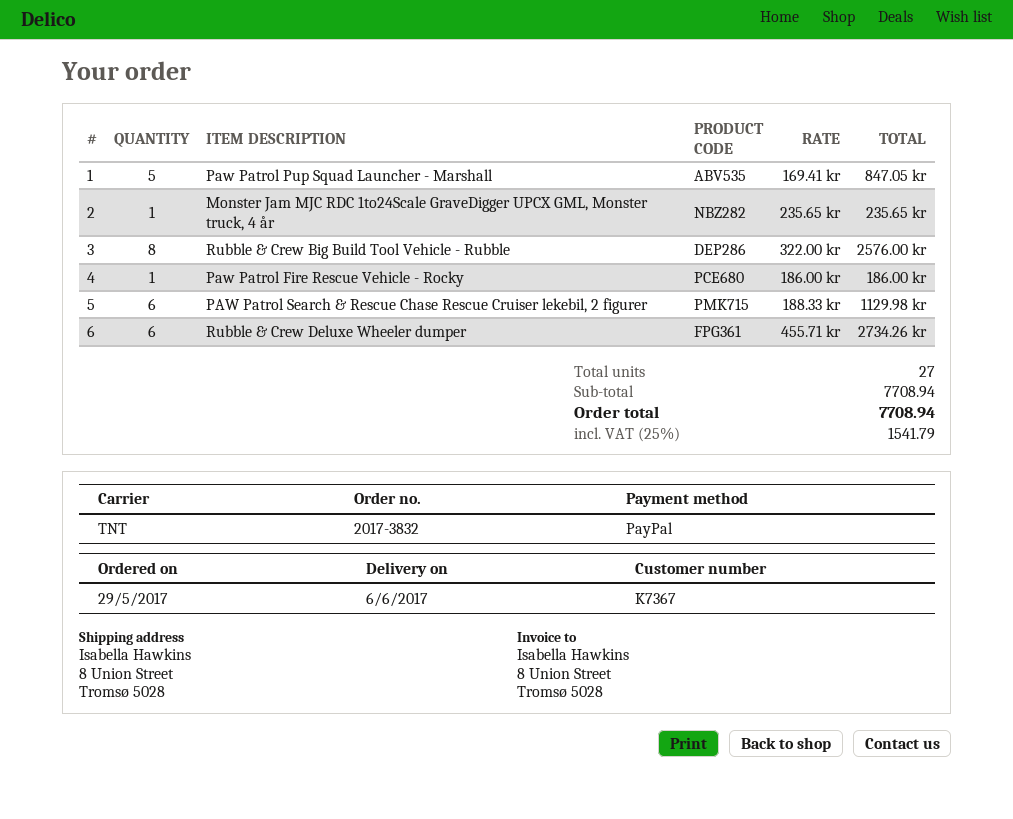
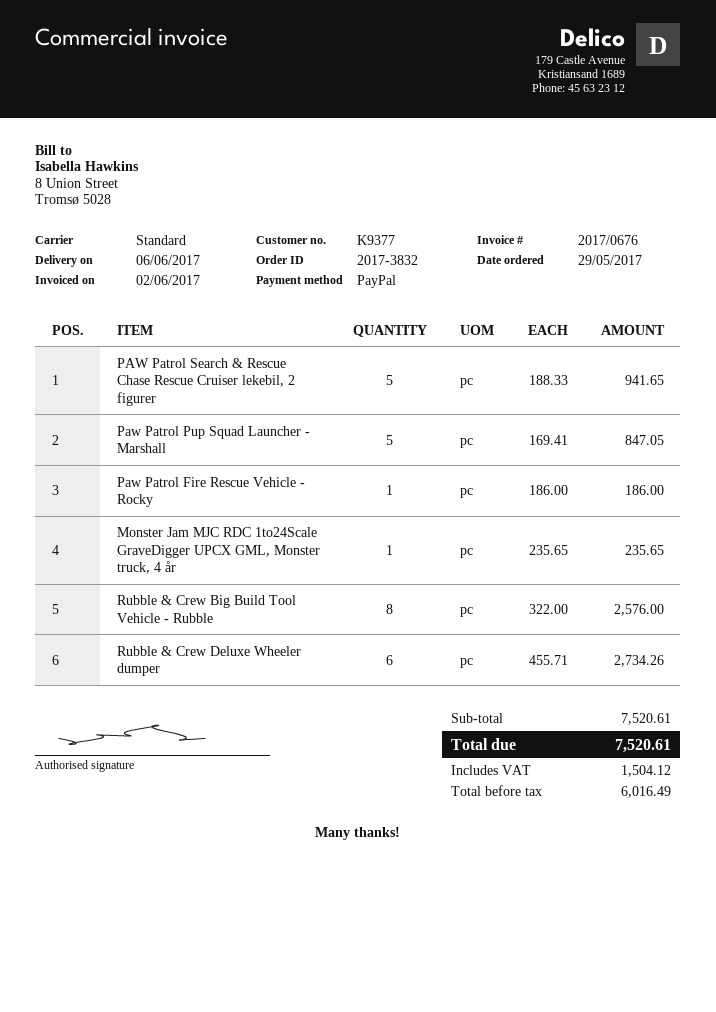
customer number: K7367 -> K9377
shipping method: TNT -> standard
PAW Patrol Search & Rescue Chase Rescue Cruiser lekebil, 2 figurer: 6 x 188.33 = 1129.98 -> 5 x 188.33 = 941.65
subtotal: 7708.94 -> 7520.61
tax: 1541.79 -> 1504.12
total: 7708.94 -> 7520.61

